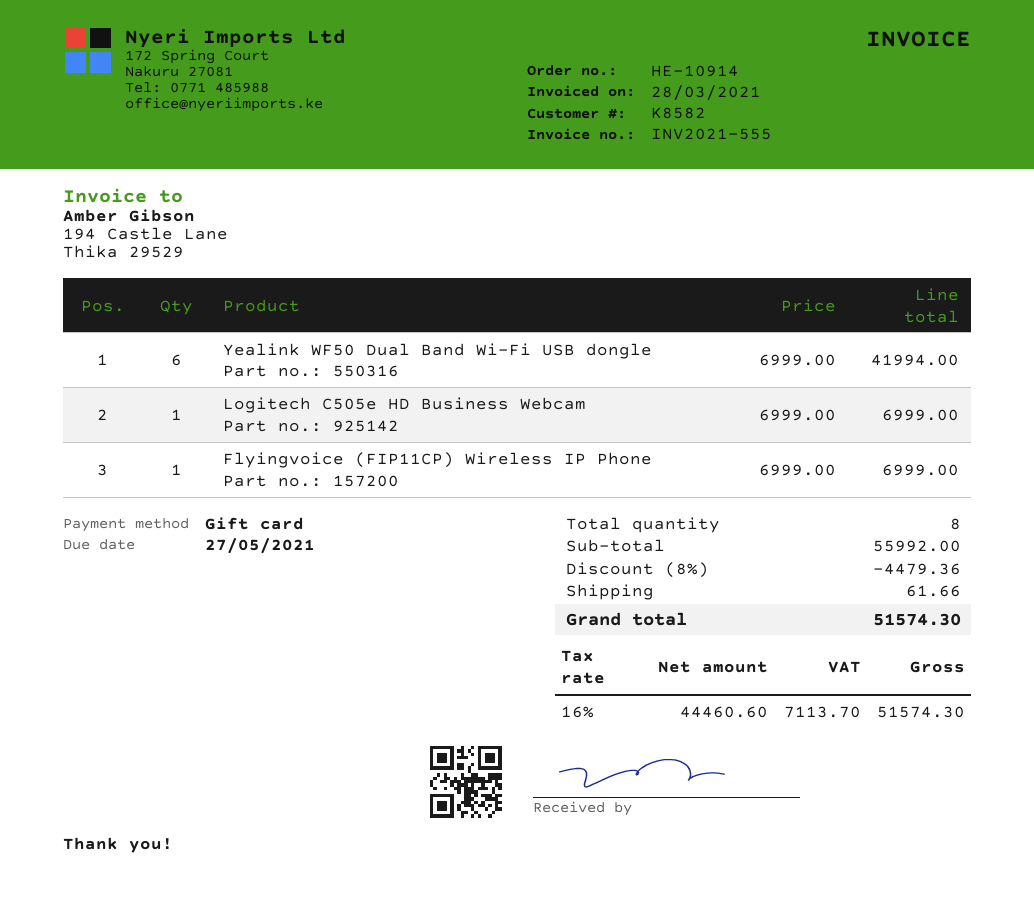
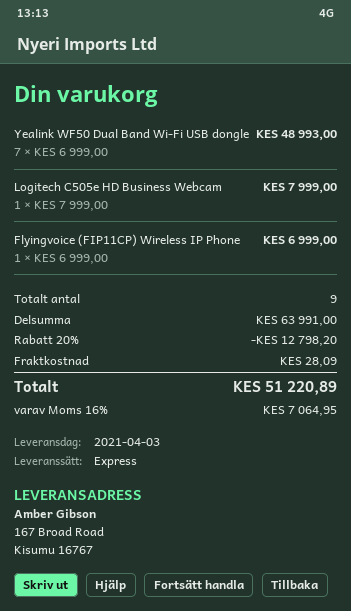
Yealink WF50 Dual Band Wi-Fi USB dongle: 6 x 6999.00 = 41994.00 -> 7 x 6999.00 = 48993.00
Logitech C505e HD Business Webcam: 1 x 6999.00 = 6999.00 -> 1 x 7999.00 = 7999.00
total quantity: 8 -> 9
subtotal: 55992.00 -> 63991.00
discount: 8% = 4479.36 -> 20% = 12798.20
shipping: 61.66 -> 28.09
tax: 16% = 7113.70 -> 16% = 7064.95
total: 51574.30 -> 51220.89

